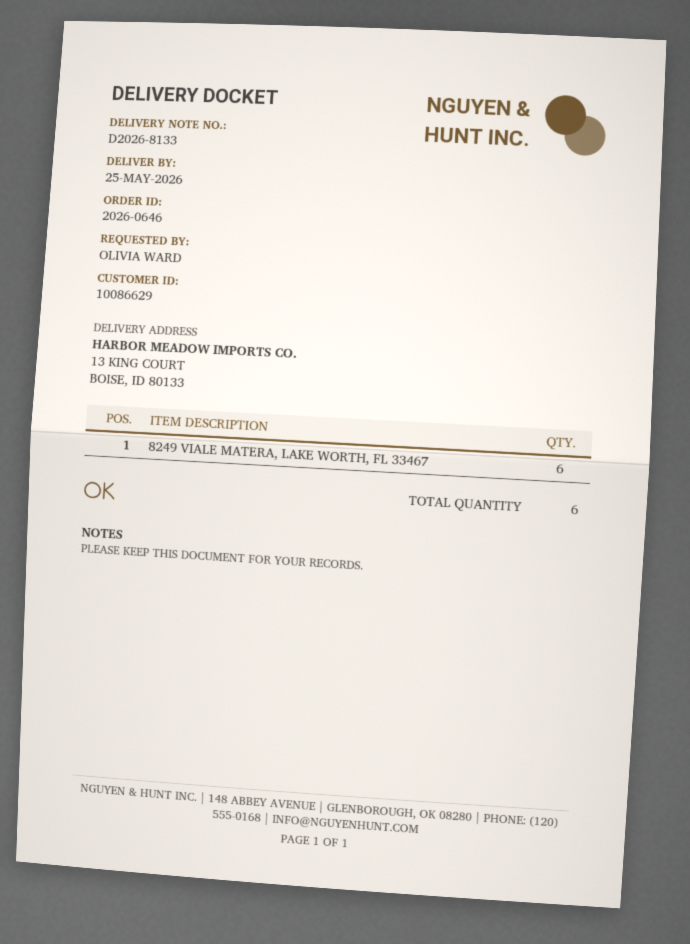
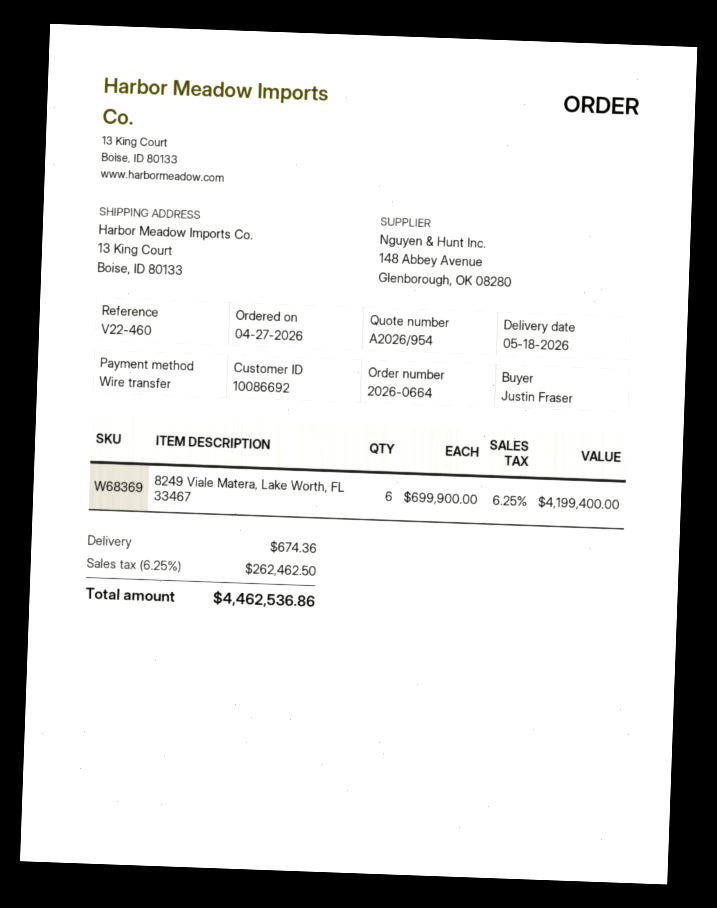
order number: 2026-0646 -> 2026-0664
delivery date: 2026-05-25 -> 2026-05-18
customer number: 10086629 -> 10086692
ordered by: OLIVIA WARD -> Justin Fraser

